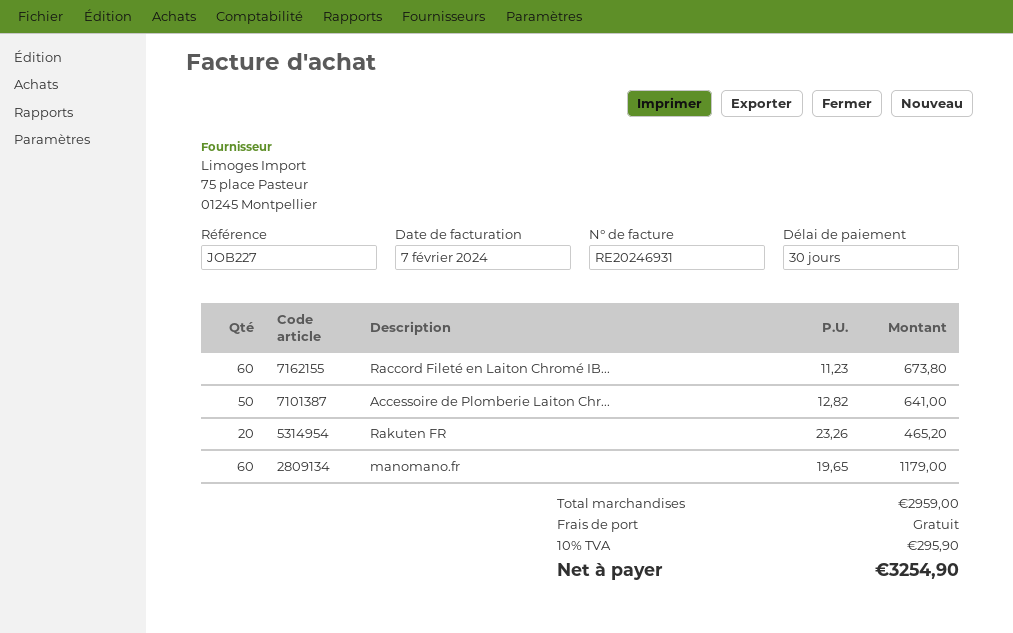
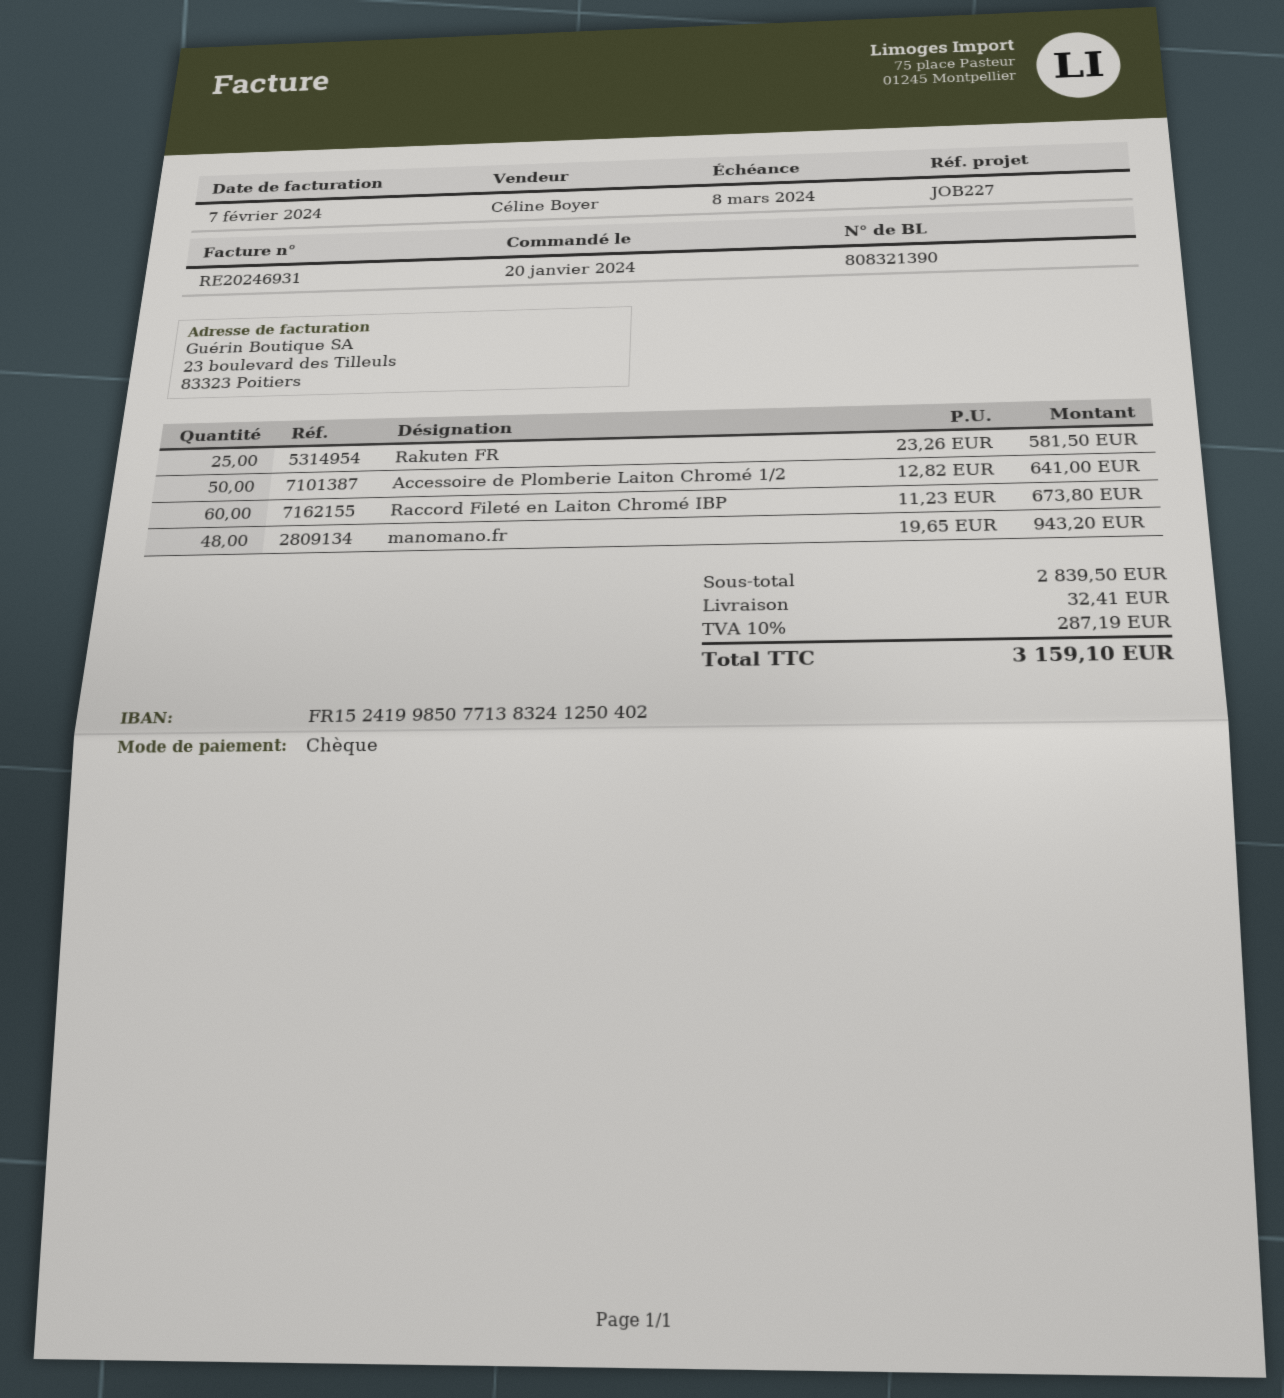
Rakuten FR: 20 x 23.26 = 465.20 -> 25 x 23.26 = 581.50
manomano.fr: 60 x 19.65 = 1179.00 -> 48 x 19.65 = 943.20
subtotal: 2959.00 -> 2839.50
shipping: 0.00 -> 32.41
tax: 10% = 295.90 -> 10% = 287.19
total: 3254.90 -> 3159.10

